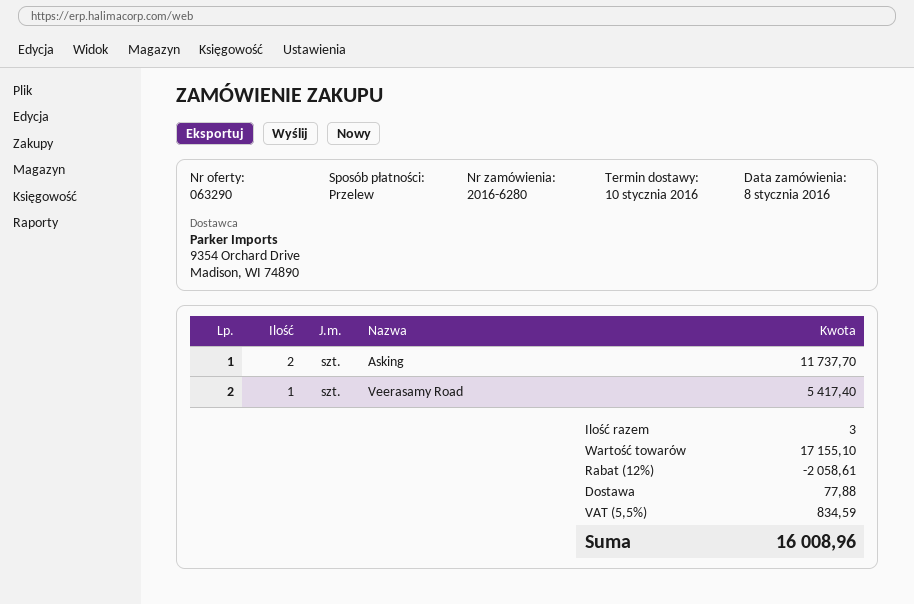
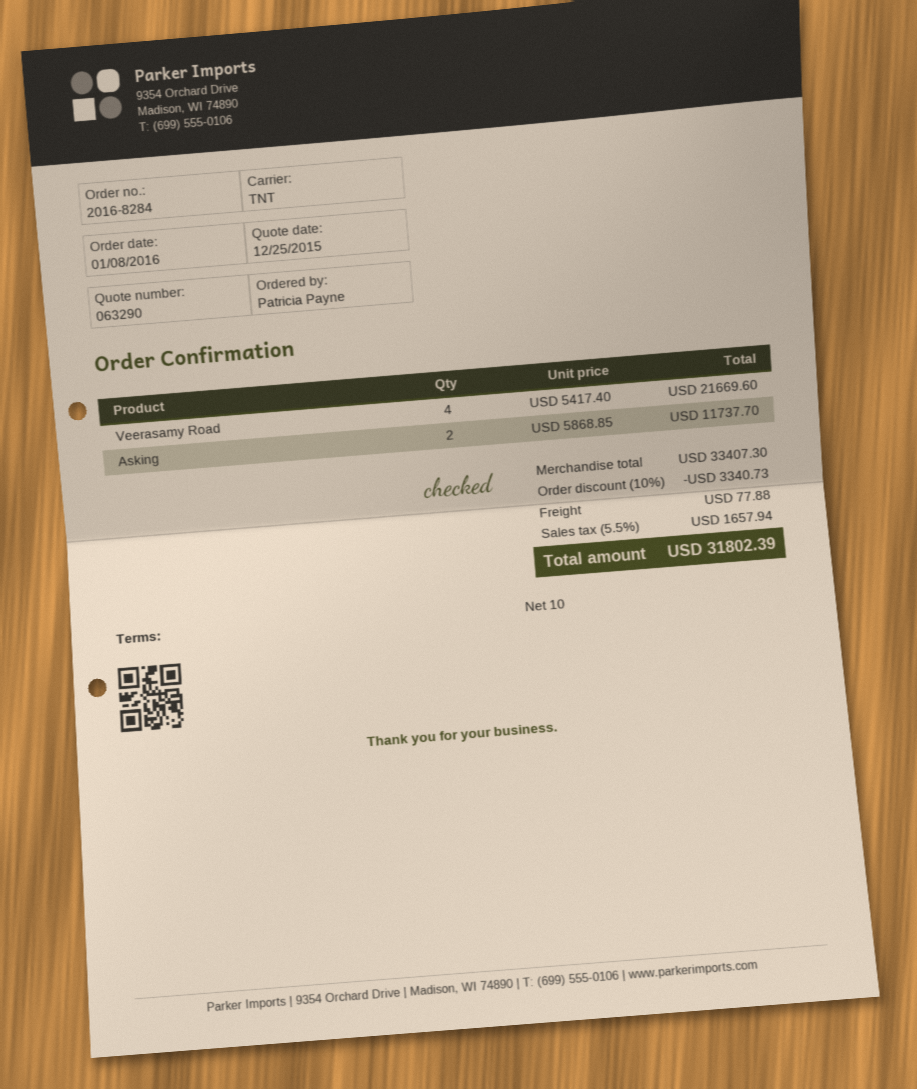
order number: 2016-6280 -> 2016-8284
Veerasamy Road: 1 for 5417.40 -> 4 for 21669.60
subtotal: 17155.10 -> 33407.30
discount: 12% = 2058.61 -> 10% = 3340.73
tax: 5.5% = 834.59 -> 5.5% = 1657.94
total: 16008.96 -> 31802.39

